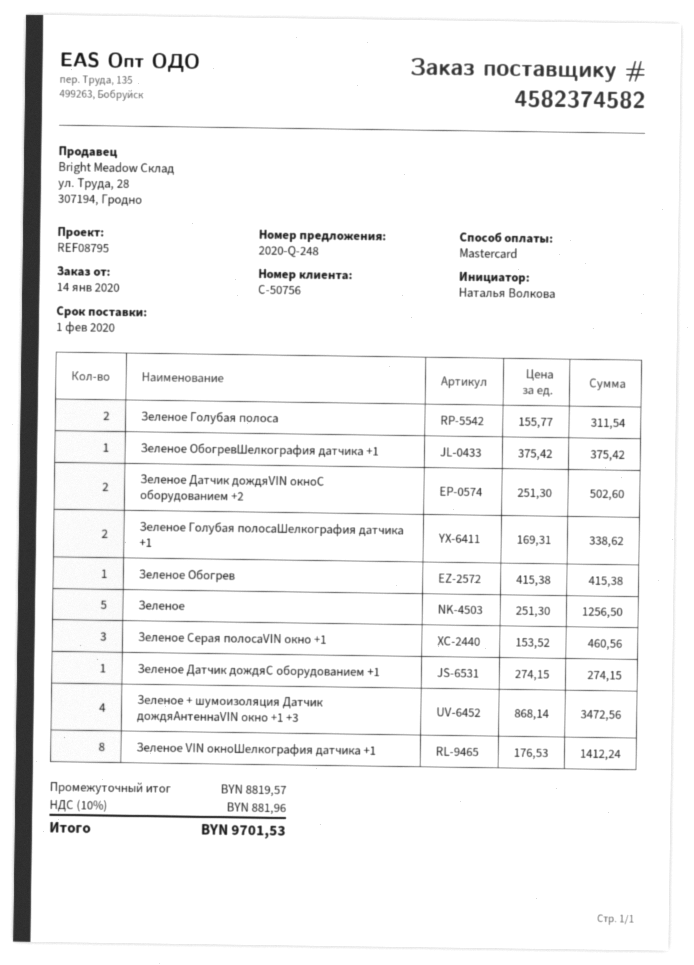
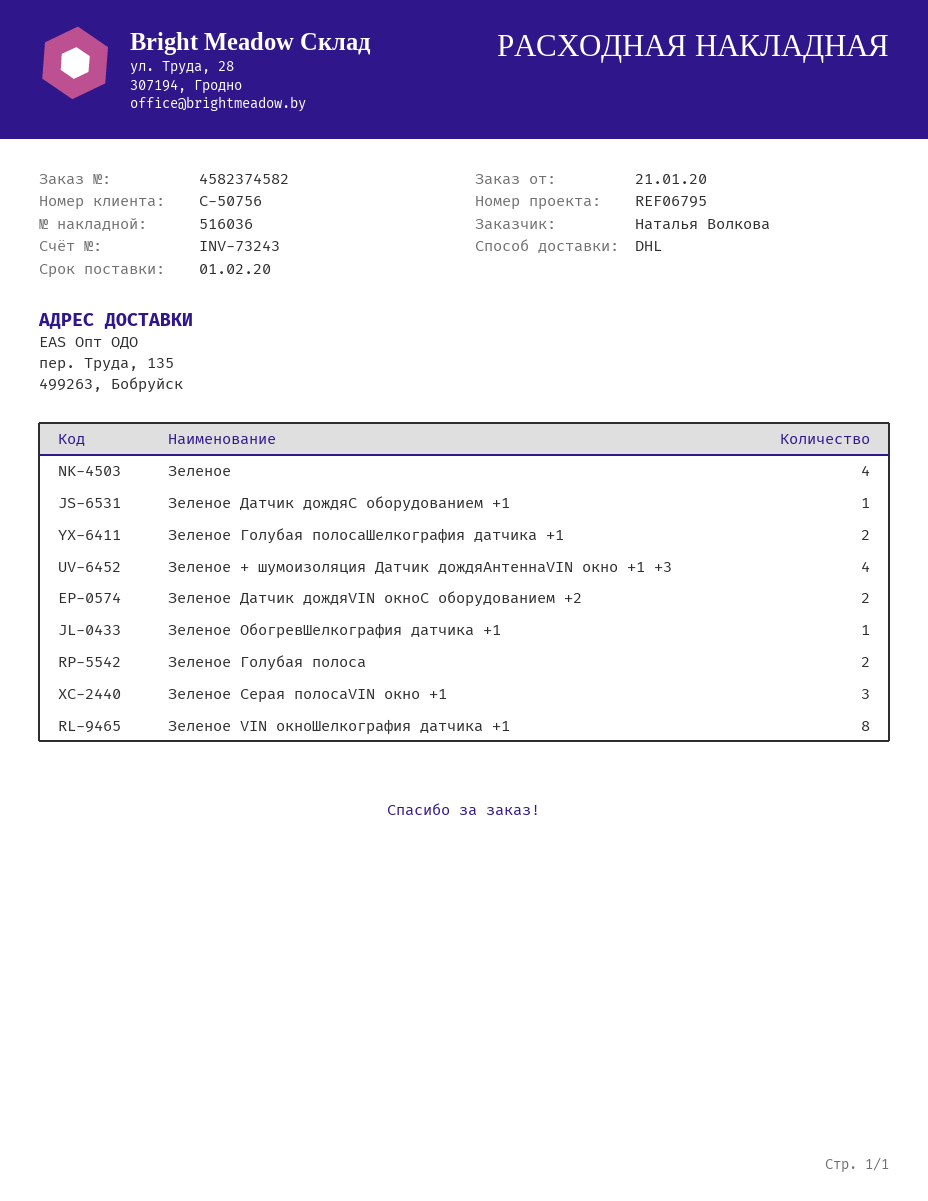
order date: 2020-01-14 -> 2020-01-21
reference: REF08795 -> REF06795
Зеленое Обогрев: 1 -> none
Зеленое: 5 -> 4

